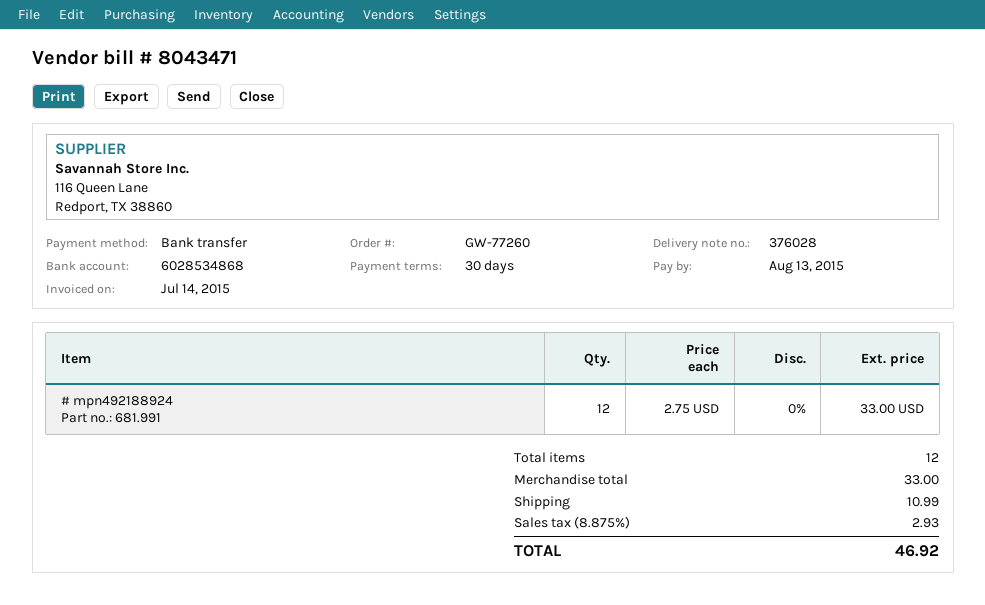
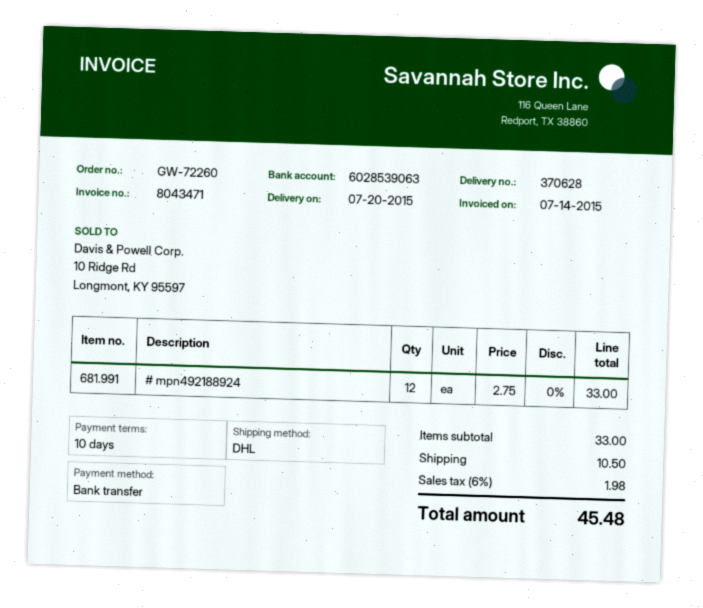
order number: GW-77260 -> GW-72260
delivery note number: 376028 -> 370628
payment terms: 30 days -> 10 days
bank account: 6028534868 -> 6028539063
shipping: 10.99 -> 10.50
tax: 8.875% = 2.93 -> 6% = 1.98
total: 46.92 -> 45.48

